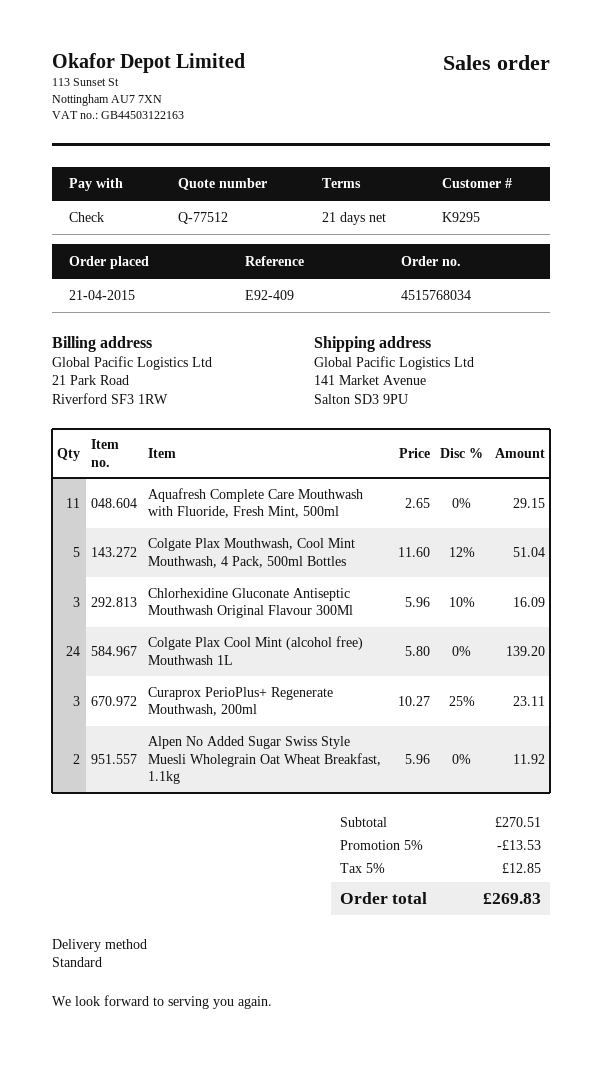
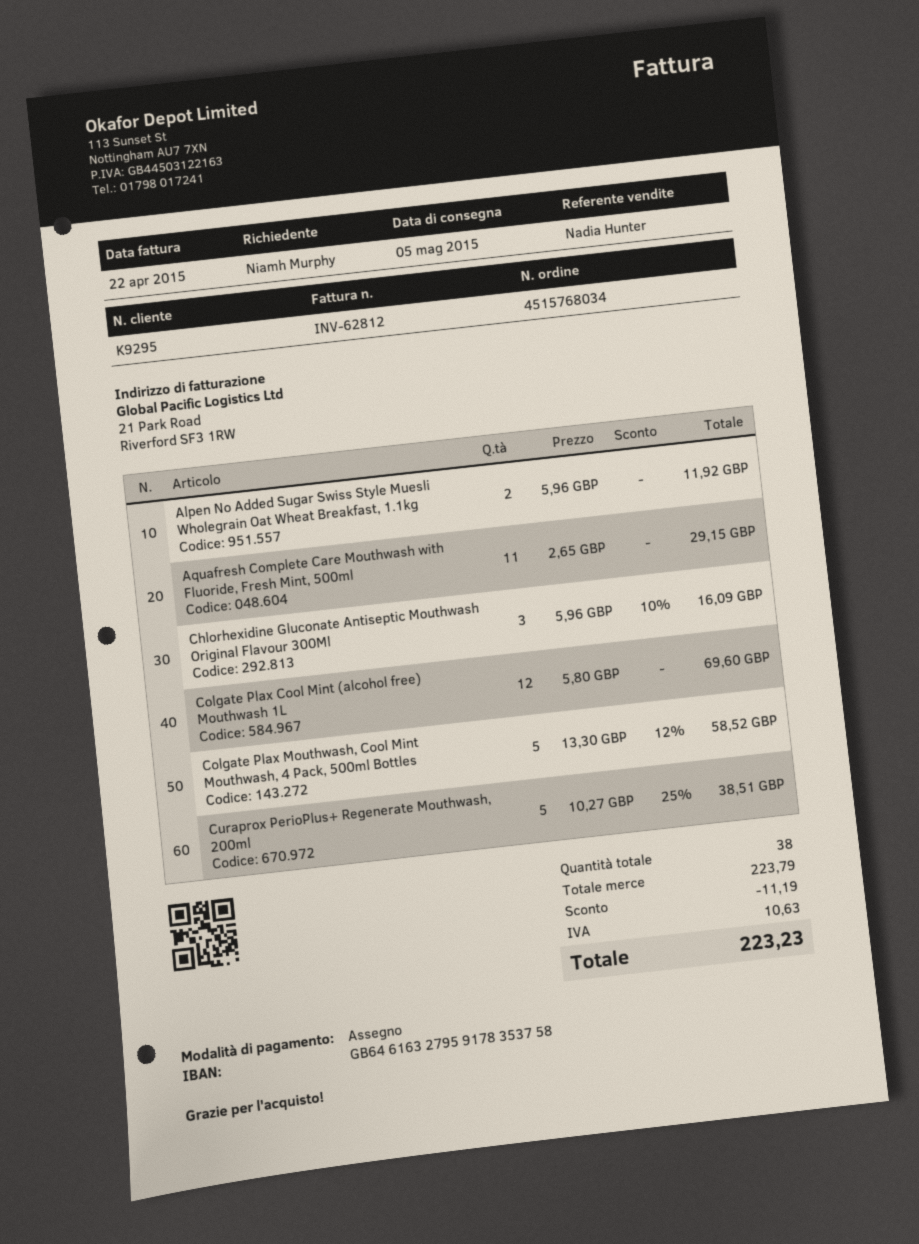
Colgate Plax Mouthwash, Cool Mint Mouthwash, 4 Pack, 500ml Bottles: 5 x 11.60 - 12% = 51.04 -> 5 x 13.30 - 12% = 58.52
Colgate Plax Cool Mint (alcohol free) Mouthwash 1L: 24 x 5.80 = 139.20 -> 12 x 5.80 = 69.60
Curaprox PerioPlus+ Regenerate Mouthwash, 200ml: 3 x 10.27 - 25% = 23.11 -> 5 x 10.27 - 25% = 38.51
subtotal: 270.51 -> 223.79
discount: 13.53 -> 11.19
tax: 12.85 -> 10.63
total: 269.83 -> 223.23

